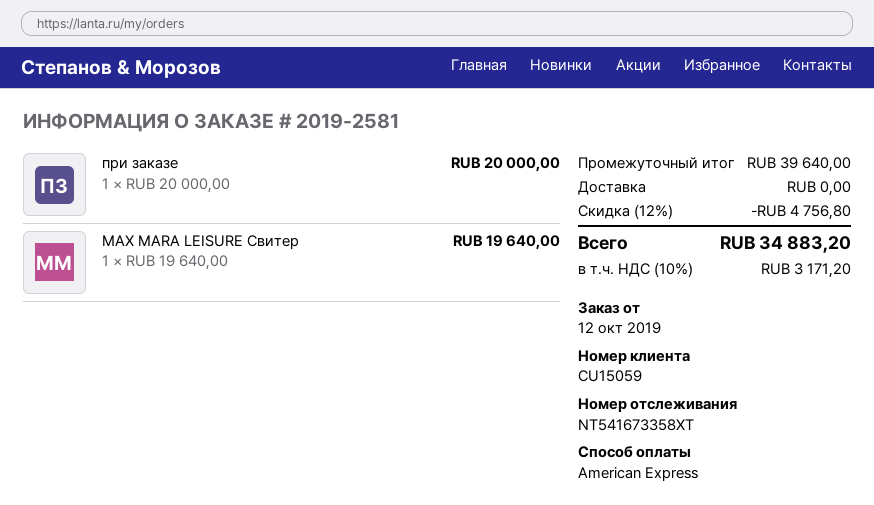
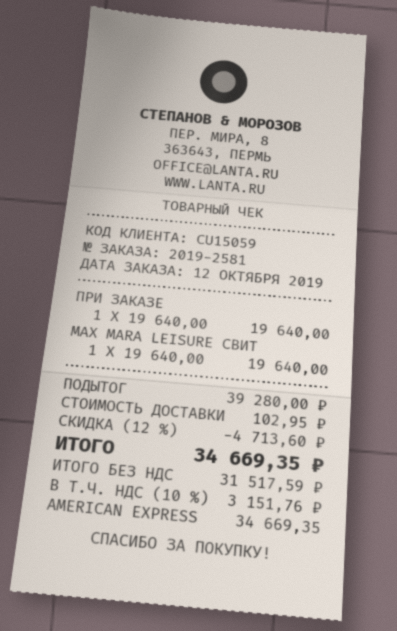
при заказе: 1 x 20000.00 = 20000.00 -> 1 x 19640.00 = 19640.00
subtotal: 39640.00 -> 39280.00
discount: 12% = 4756.80 -> 12% = 4713.60
shipping: 0.00 -> 102.95
tax: 10% = 3171.20 -> 10% = 3151.76
total: 34883.20 -> 34669.35

